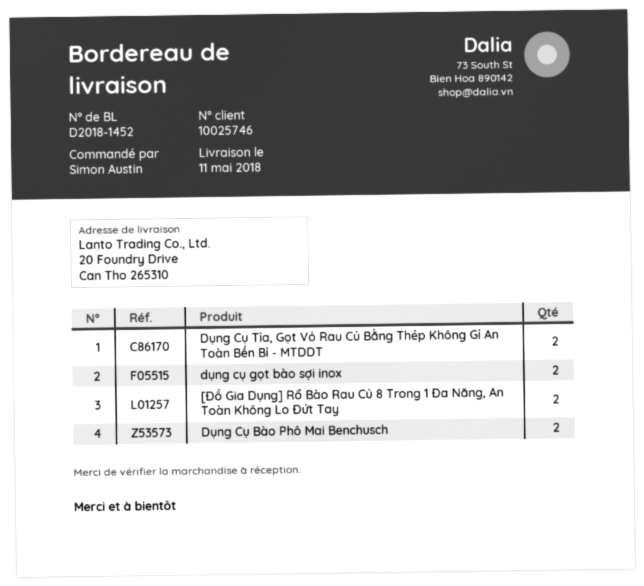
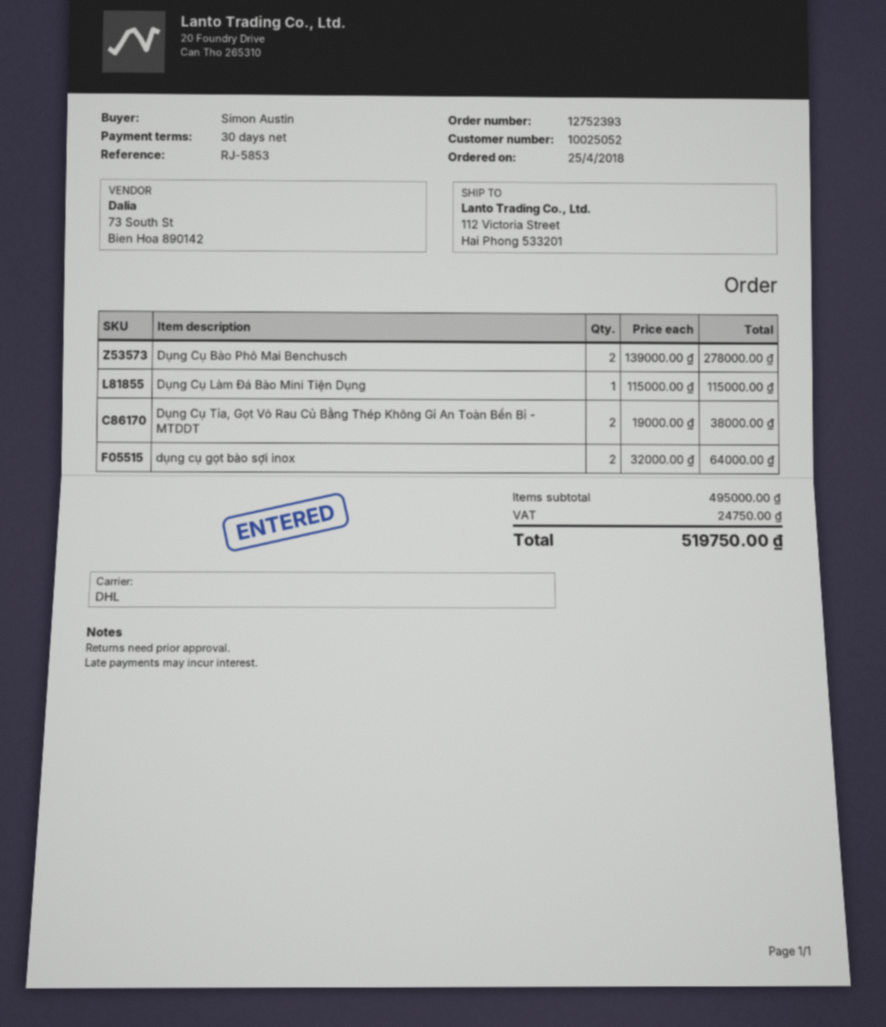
customer number: 10025746 -> 10025052
ship to: 20 Foundry Drive, Can Tho 265310 -> 112 Victoria Street, Hai Phong 533201
[Đồ Gia Dụng] Rổ Bào Rau Củ 8 Trong 1 Đa Năng, An Toàn Không Lo Đứt Tay: 2 -> none
Dụng Cụ Làm Đá Bào Mini Tiện Dụng: none -> 1

